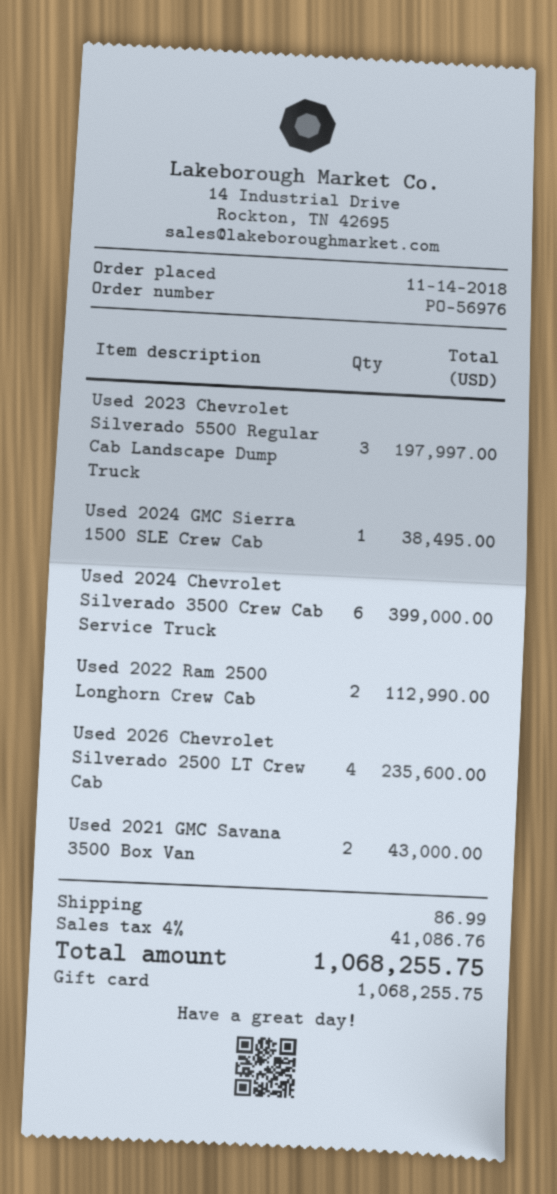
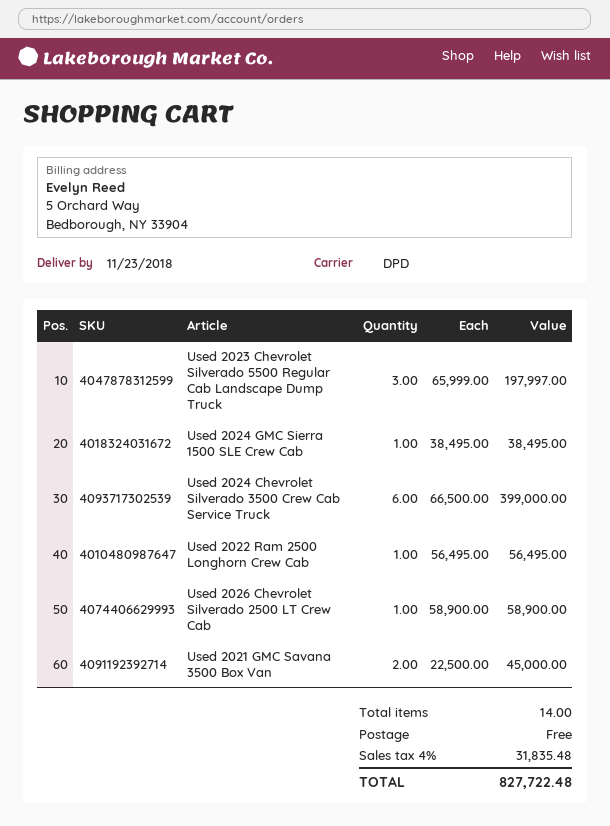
Used 2022 Ram 2500 Longhorn Crew Cab: 2 for 112990.00 -> 1 for 56495.00
Used 2026 Chevrolet Silverado 2500 LT Crew Cab: 4 for 235600.00 -> 1 for 58900.00
Used 2021 GMC Savana 3500 Box Van: 2 for 43000.00 -> 2 for 45000.00
shipping: 86.99 -> 0.00
tax: 4% = 41086.76 -> 4% = 31835.48
total: 1068255.75 -> 827722.48

